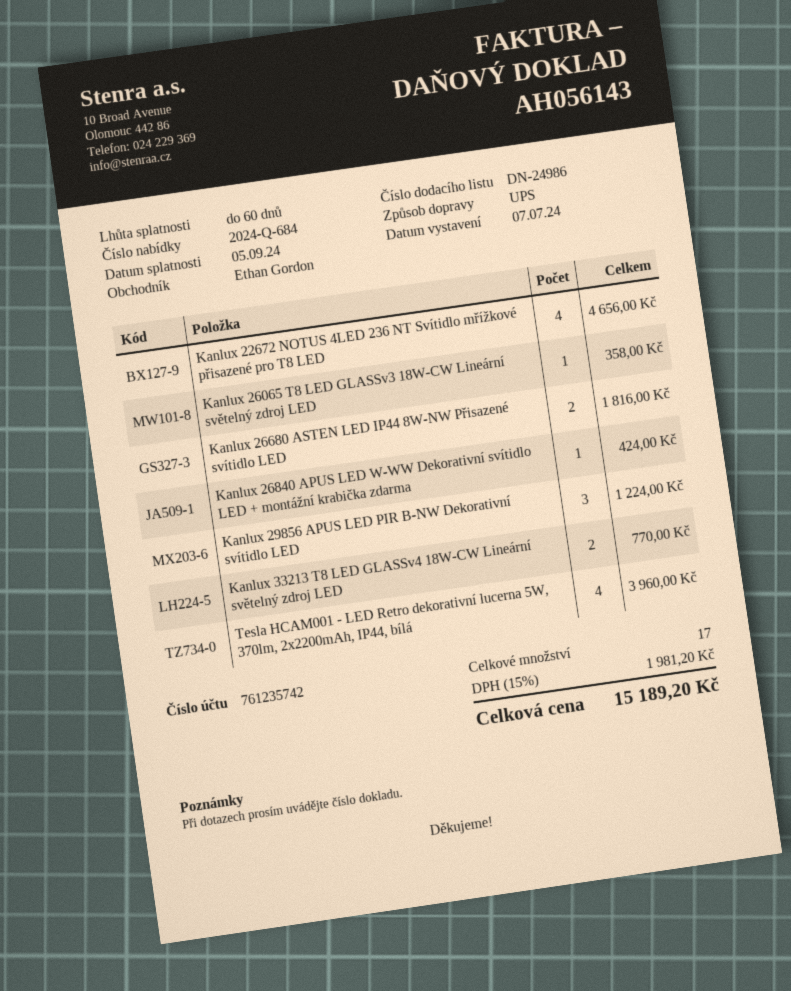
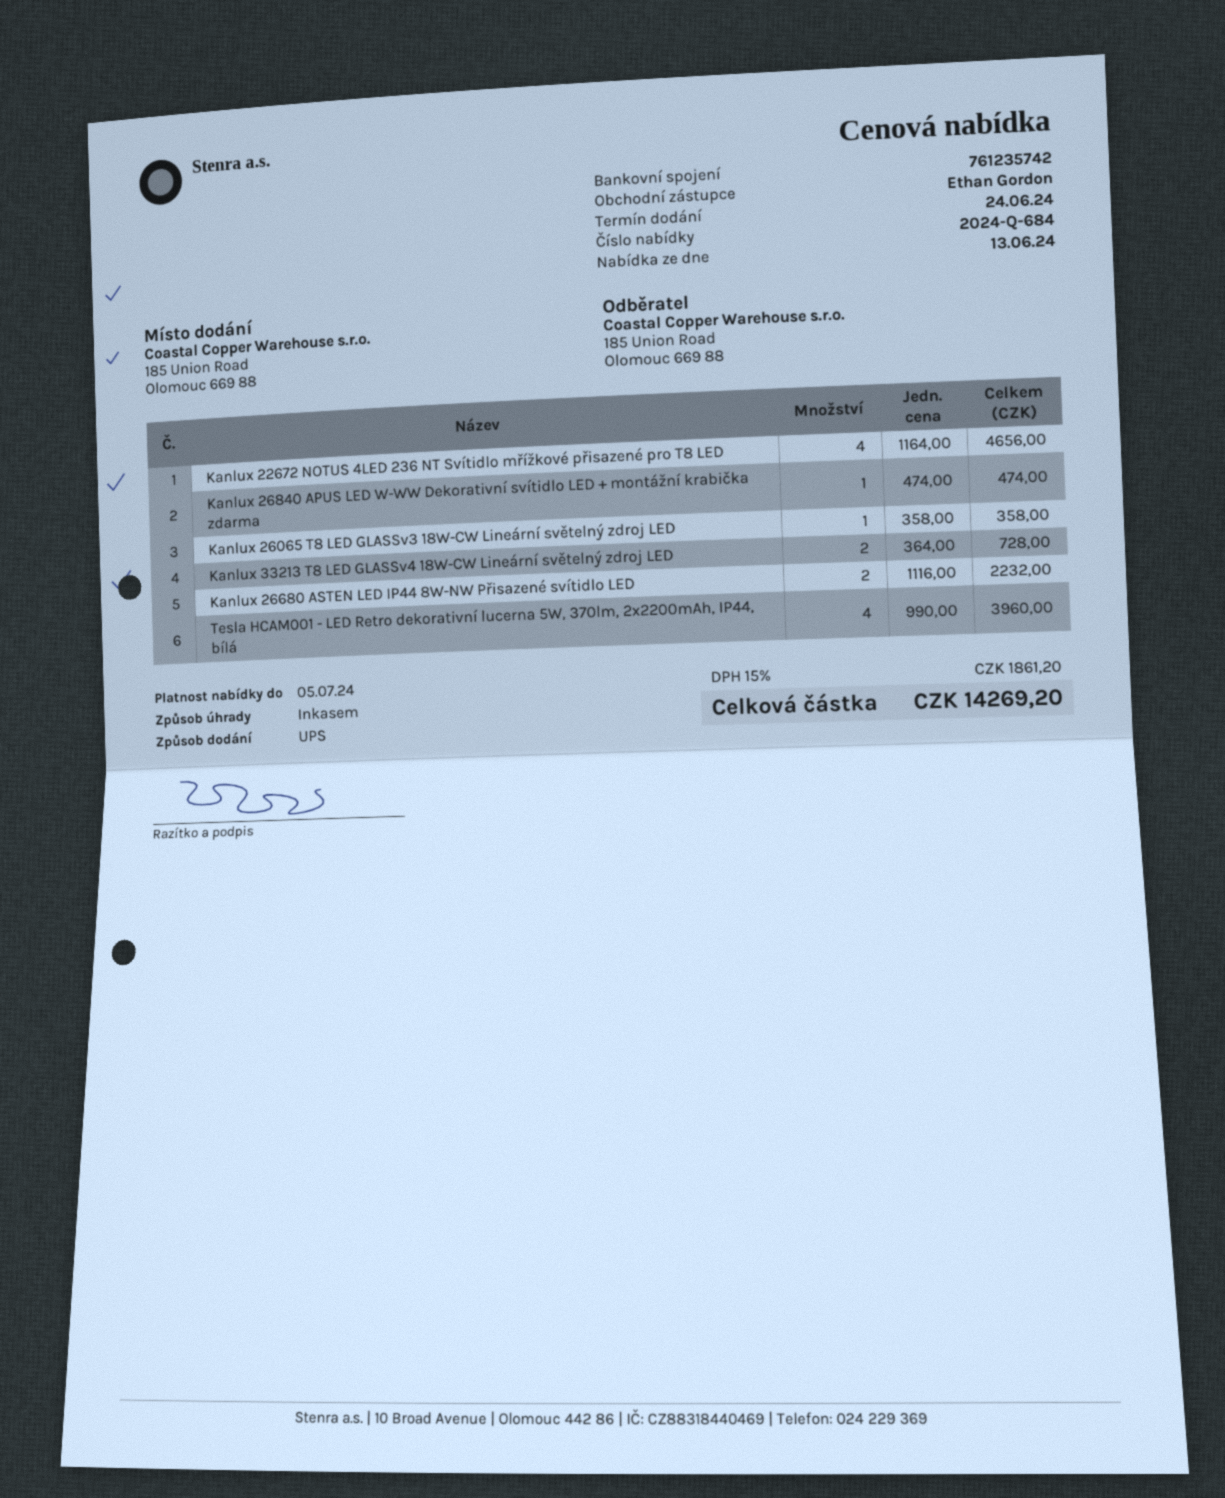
Kanlux 26680 ASTEN LED IP44 8W-NW Přisazené svítidlo LED: 2 for 1816.00 -> 2 for 2232.00
Kanlux 26840 APUS LED W-WW Dekorativní svítidlo LED + montážní krabička zdarma: 1 for 424.00 -> 1 for 474.00
Kanlux 29856 APUS LED PIR B-NW Dekorativní svítidlo LED: 3 for 1224.00 -> none
Kanlux 33213 T8 LED GLASSv4 18W-CW Lineární světelný zdroj LED: 2 for 770.00 -> 2 for 728.00
tax: 15% = 1981.20 -> 15% = 1861.20
total: 15189.20 -> 14269.20

